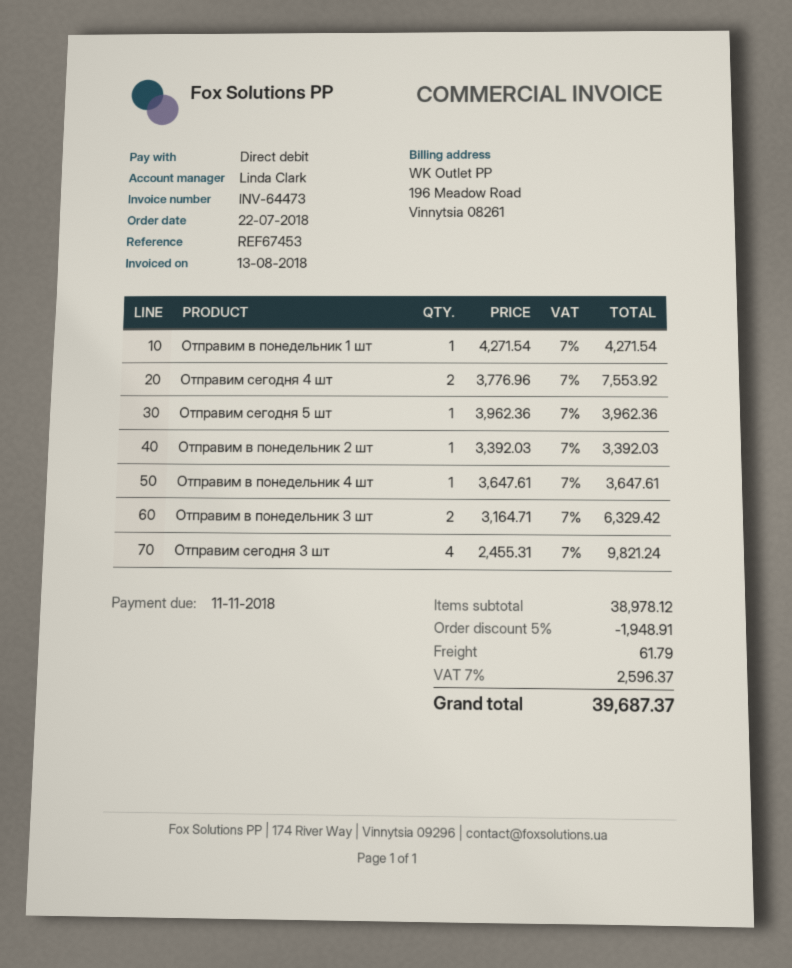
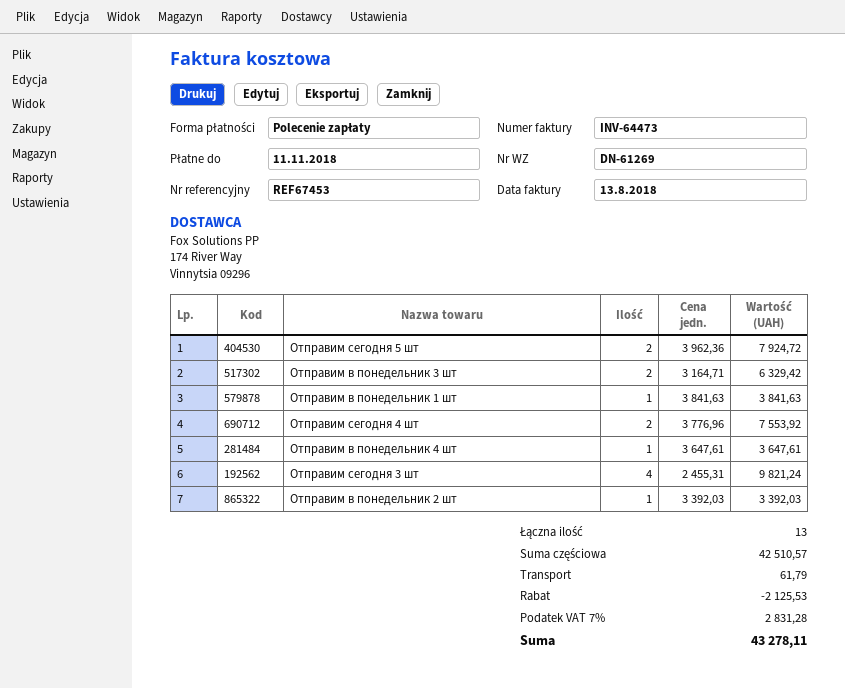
Отправим в понедельник 1 шт: 1 x 4271.54 = 4271.54 -> 1 x 3841.63 = 3841.63
Отправим сегодня 5 шт: 1 x 3962.36 = 3962.36 -> 2 x 3962.36 = 7924.72
subtotal: 38978.12 -> 42510.57
discount: 1948.91 -> 2125.53
tax: 7% = 2596.37 -> 7% = 2831.28
total: 39687.37 -> 43278.11

